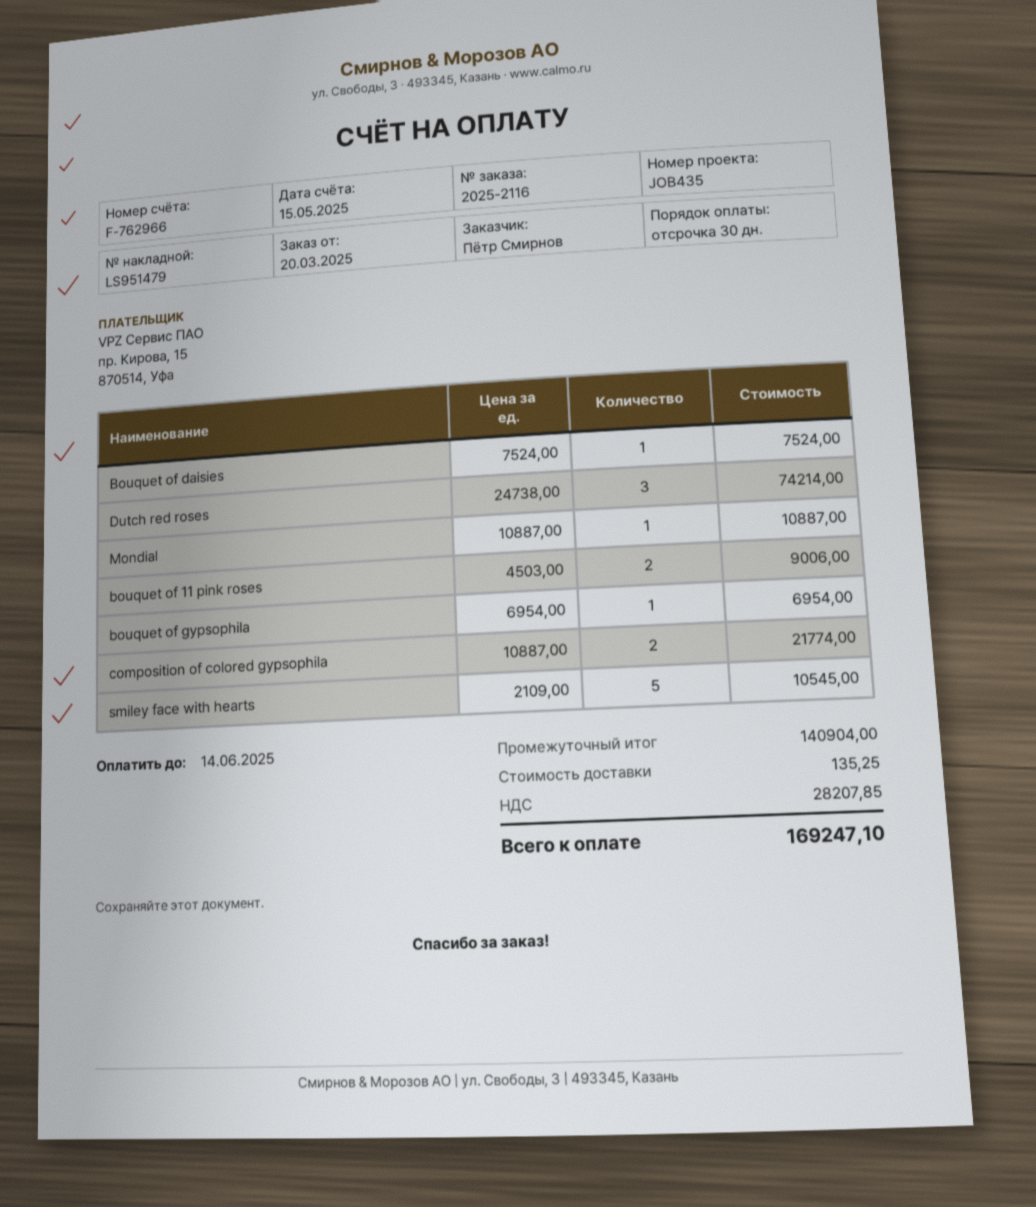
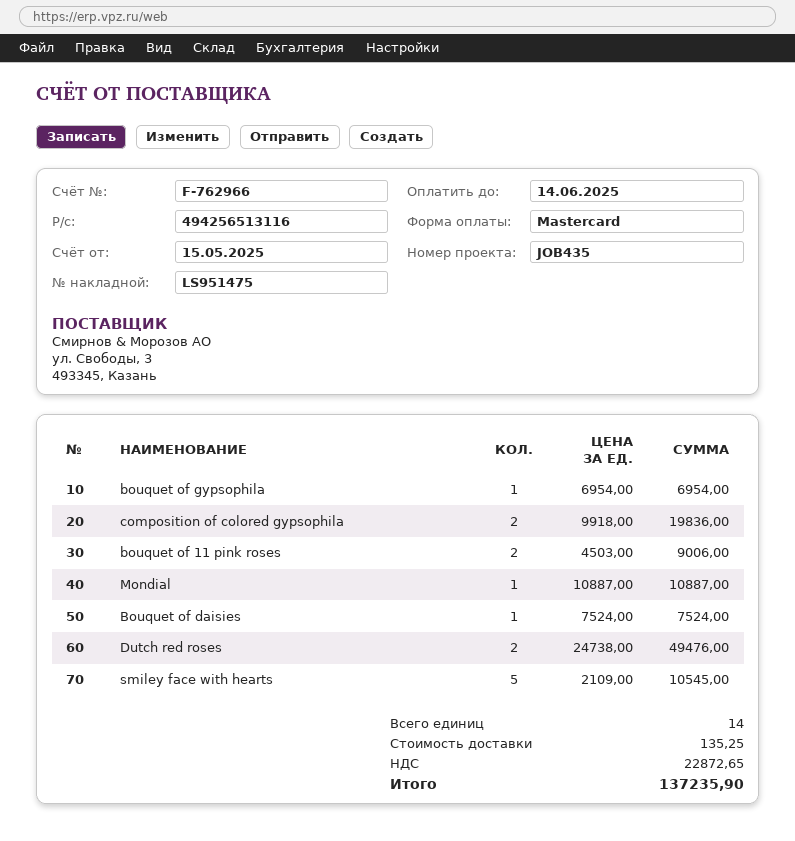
delivery note number: LS951479 -> LS951475
Dutch red roses: 3 x 24738.00 = 74214.00 -> 2 x 24738.00 = 49476.00
composition of colored gypsophila: 2 x 10887.00 = 21774.00 -> 2 x 9918.00 = 19836.00
tax: 28207.85 -> 22872.65
total: 169247.10 -> 137235.90

